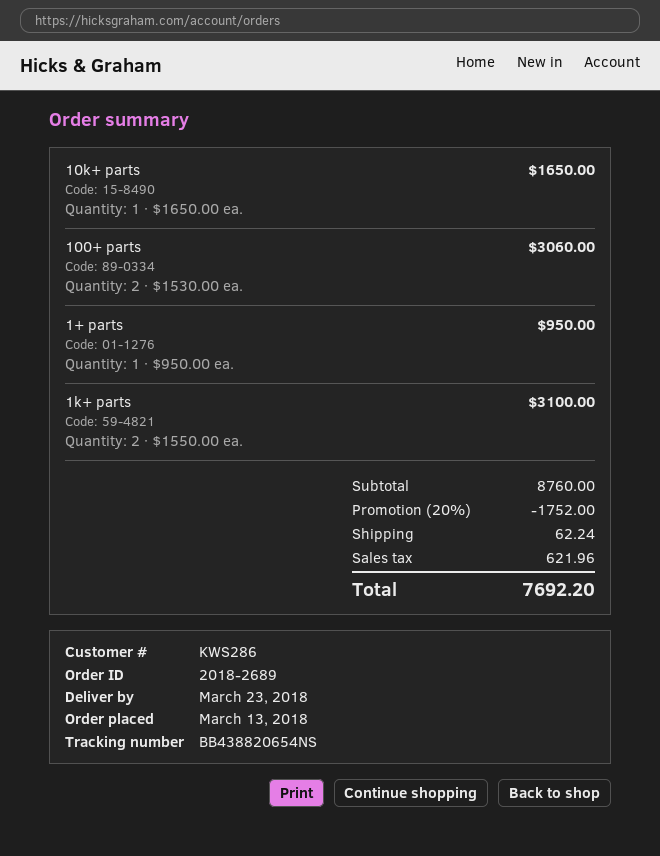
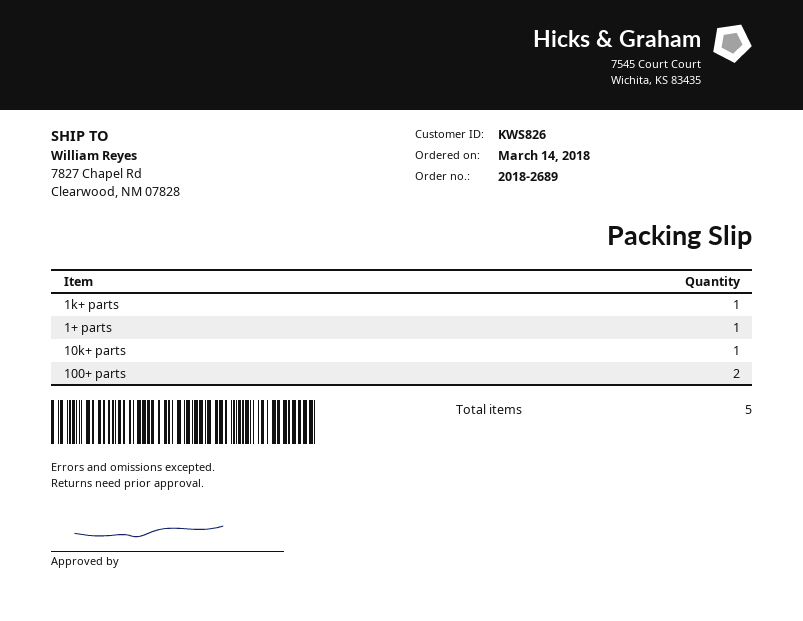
order date: 2018-03-13 -> 2018-03-14
customer number: KWS286 -> KWS826
1k+ parts: 2 -> 1

